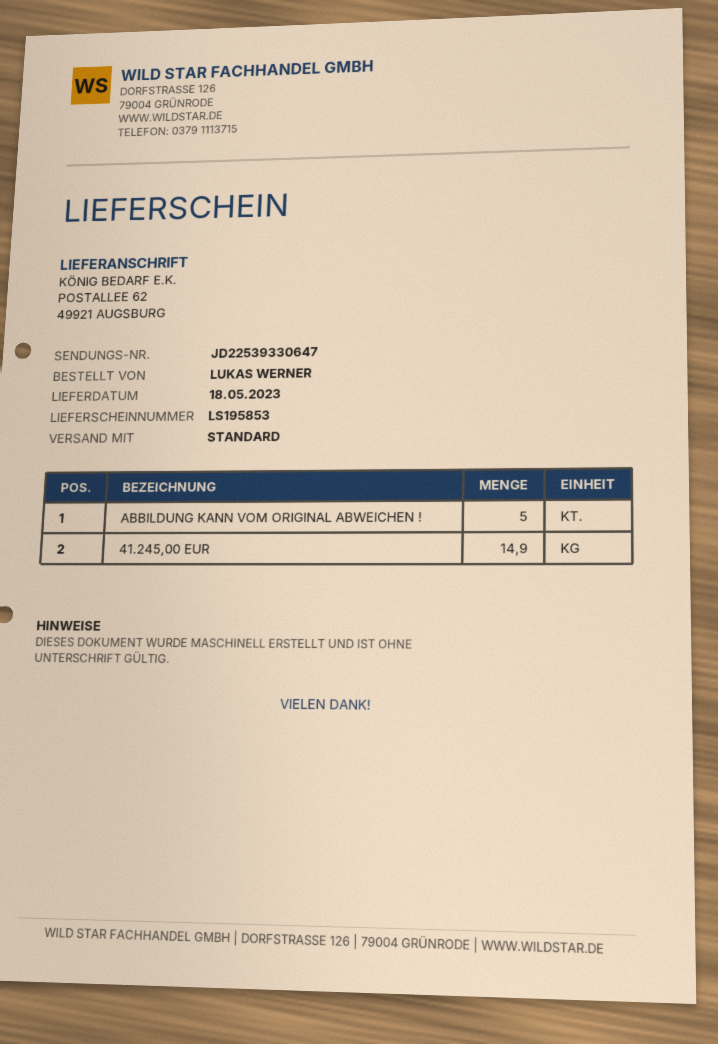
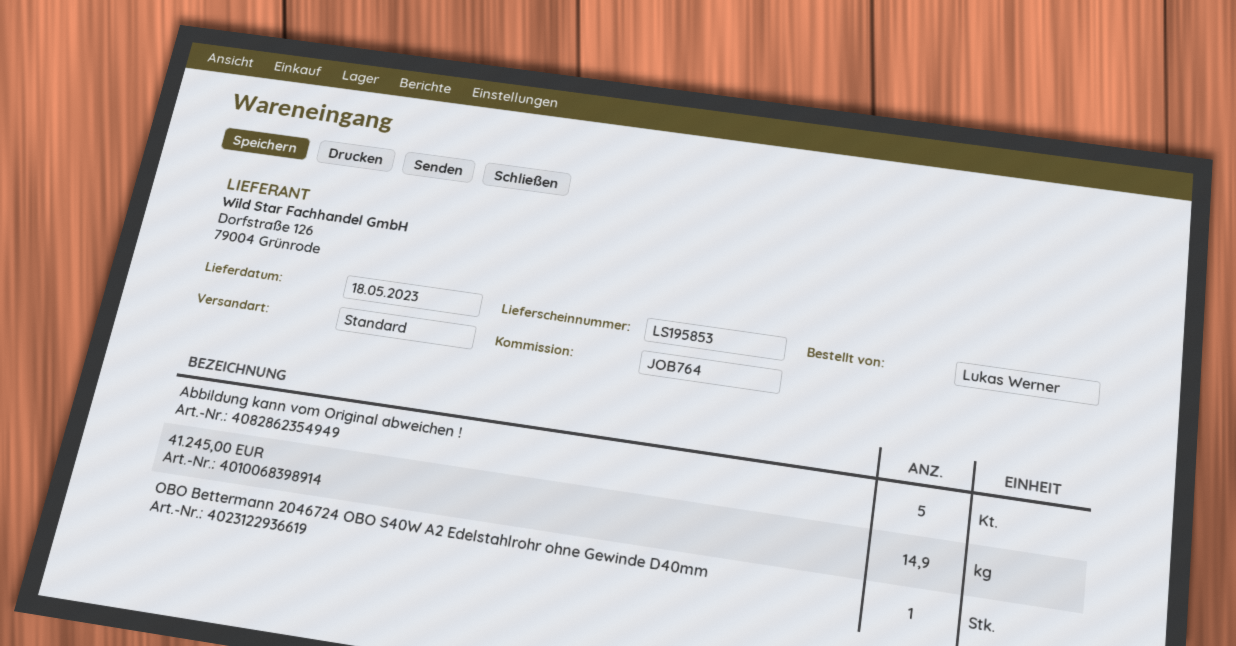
OBO Bettermann 2046724 OBO S40W A2 Edelstahlrohr ohne Gewinde D40mm: none -> 1

